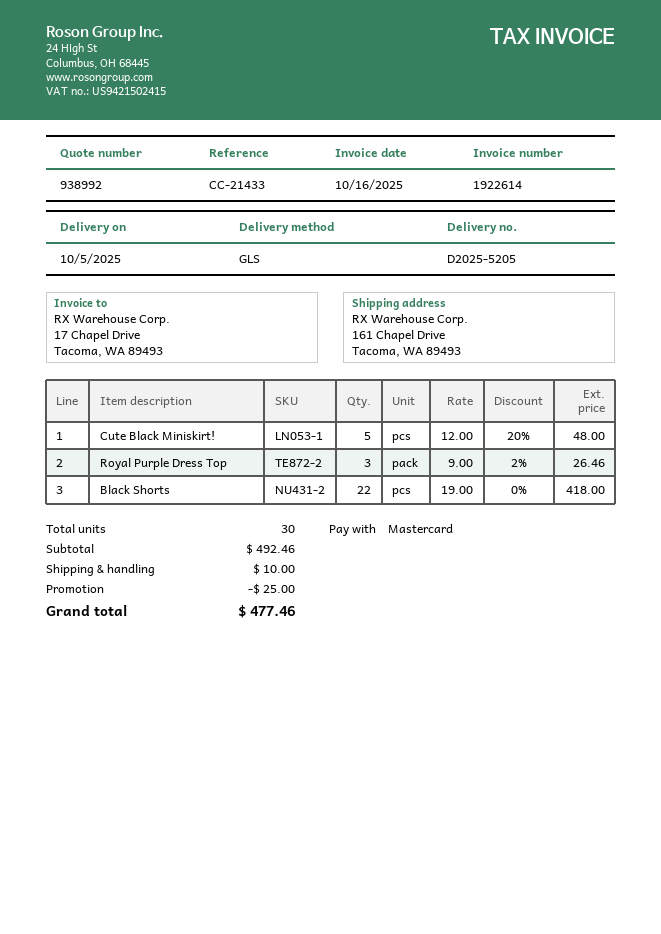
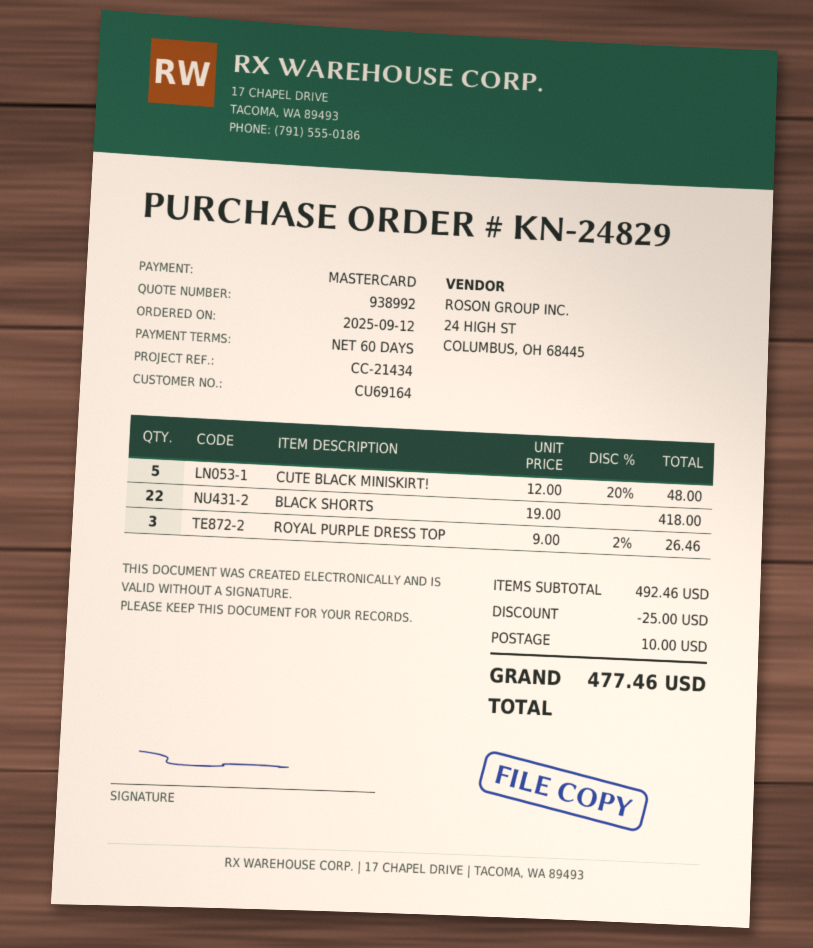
reference: CC-21433 -> CC-21434

